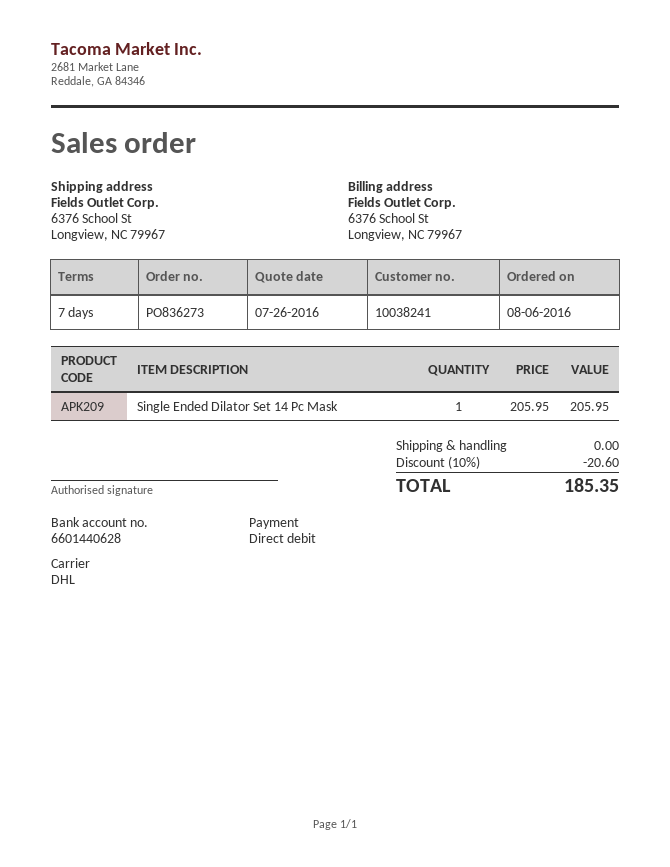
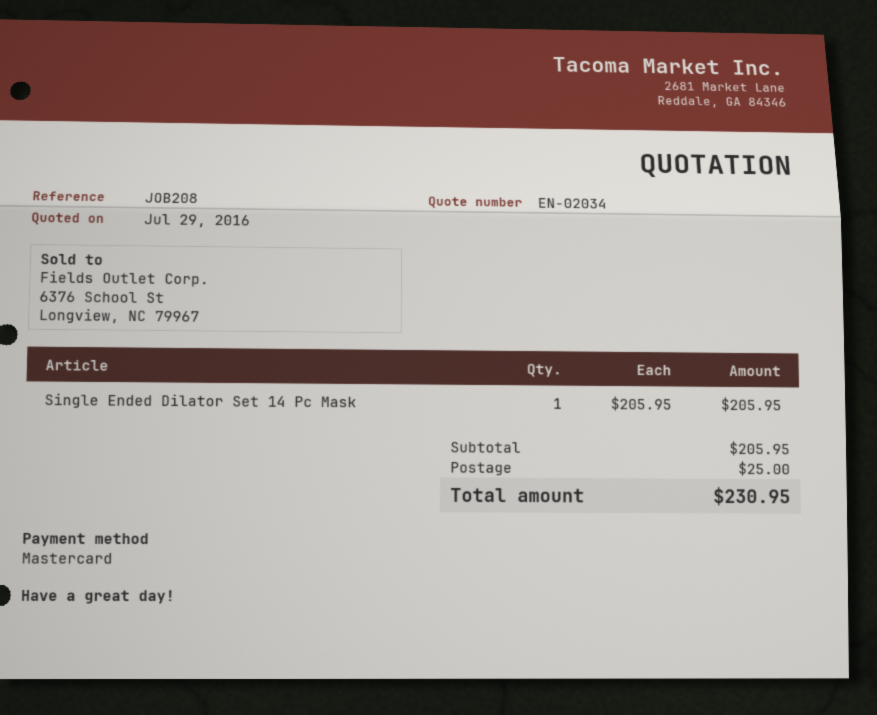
quote date: 2016-07-26 -> 2016-07-29
payment method: direct debit -> Mastercard
discount: 10% = 20.60 -> none
shipping: 0.00 -> 25.00
total: 185.35 -> 230.95

